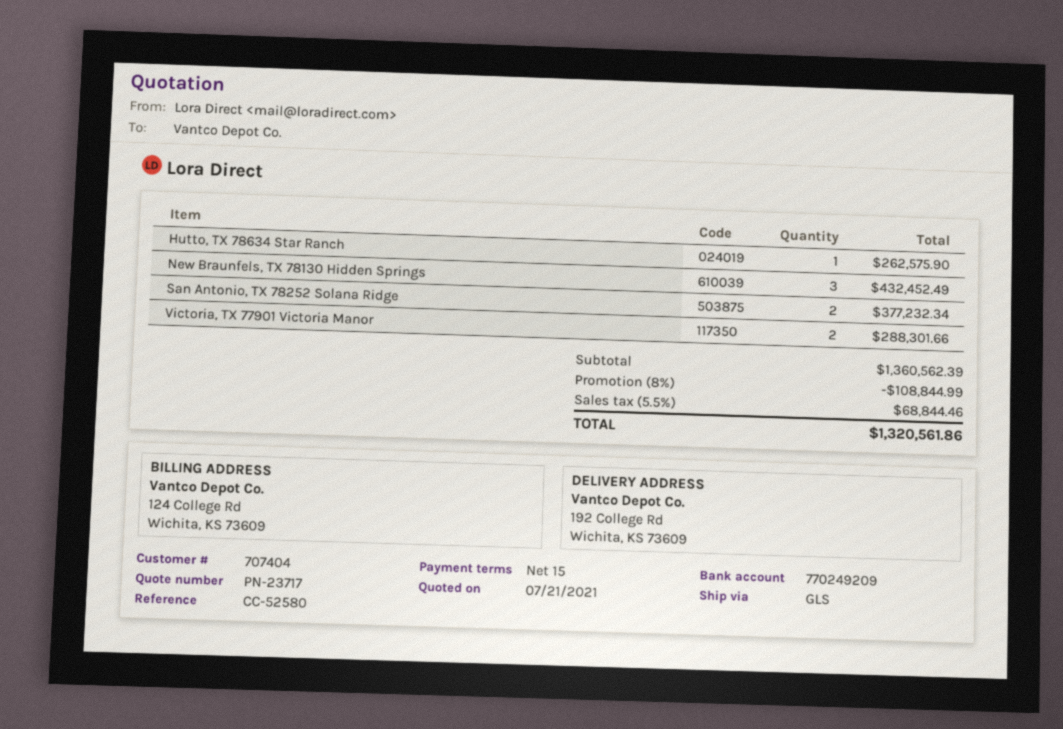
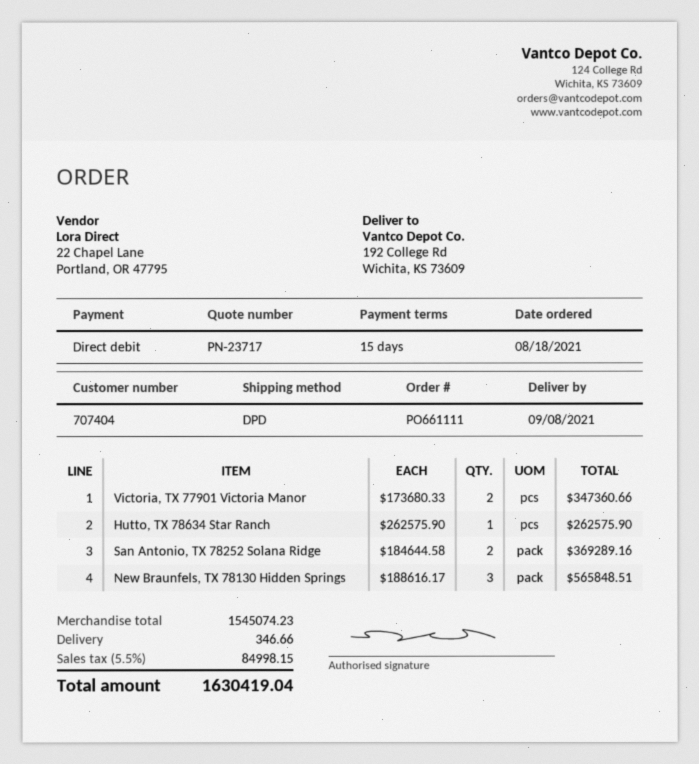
shipping method: GLS -> DPD
New Braunfels, TX 78130 Hidden Springs: 3 for 432452.49 -> 3 for 565848.51
San Antonio, TX 78252 Solana Ridge: 2 for 377232.34 -> 2 for 369289.16
Victoria, TX 77901 Victoria Manor: 2 for 288301.66 -> 2 for 347360.66
subtotal: 1360562.39 -> 1545074.23
discount: 8% = 108844.99 -> none
shipping: none -> 346.66
tax: 5.5% = 68844.46 -> 5.5% = 84998.15
total: 1320561.86 -> 1630419.04

